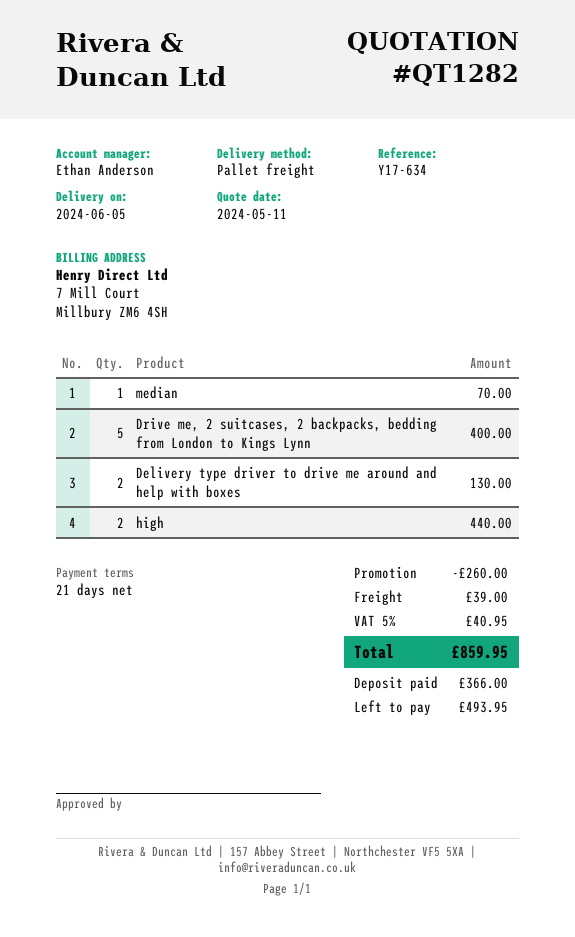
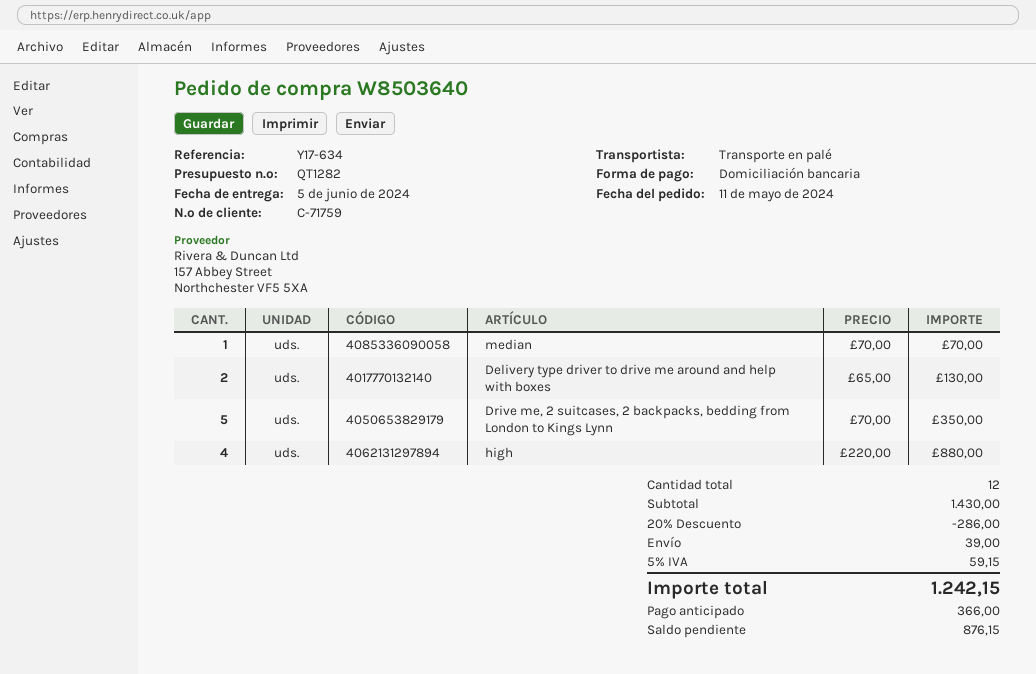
Drive me, 2 suitcases, 2 backpacks, bedding from London to Kings Lynn: 5 for 400.00 -> 5 for 350.00
high: 2 for 440.00 -> 4 for 880.00
discount: 260.00 -> 286.00
tax: 5% = 40.95 -> 5% = 59.15
total: 859.95 -> 1242.15
balance: 493.95 -> 876.15

